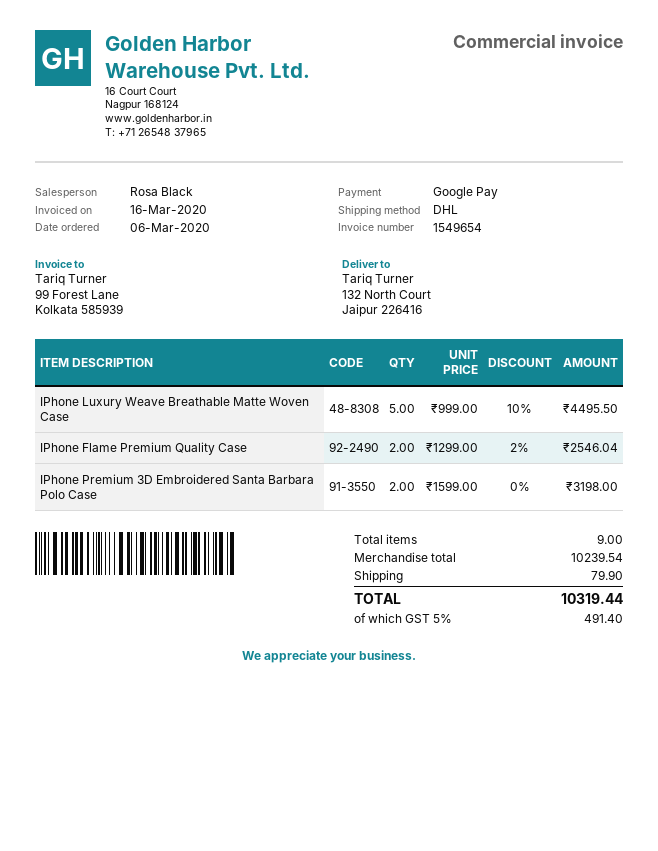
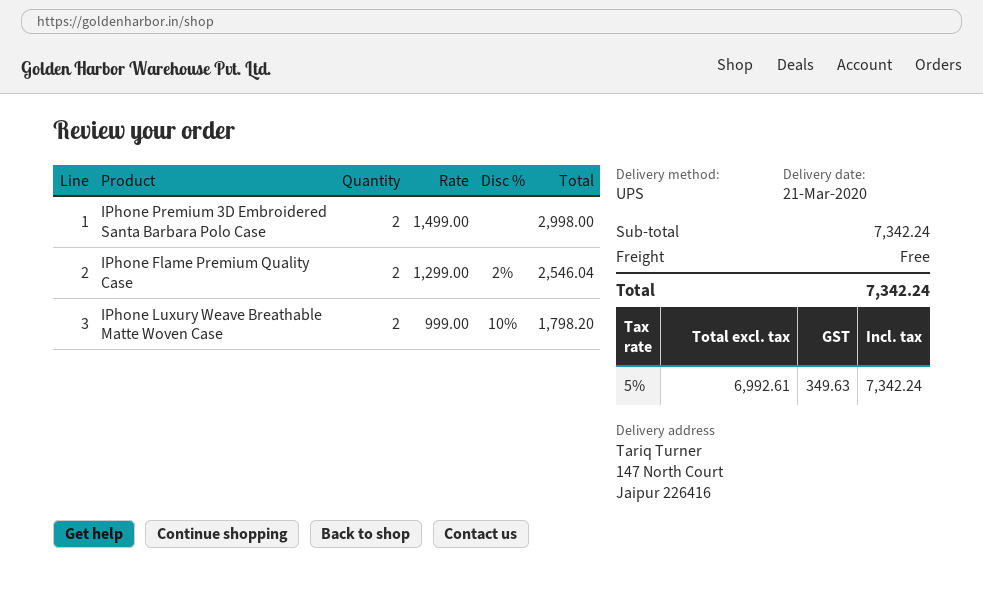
shipping method: DHL -> UPS
ship to: 132 North Court, Jaipur 226416 -> 147 North Court, Jaipur 226416
IPhone Luxury Weave Breathable Matte Woven Case: 5 x 999.00 - 10% = 4495.50 -> 2 x 999.00 - 10% = 1798.20
IPhone Premium 3D Embroidered Santa Barbara Polo Case: 2 x 1599.00 = 3198.00 -> 2 x 1499.00 = 2998.00
subtotal: 10239.54 -> 7342.24
shipping: 79.90 -> 0.00
tax: 5% = 491.40 -> 5% = 349.63
total: 10319.44 -> 7342.24

